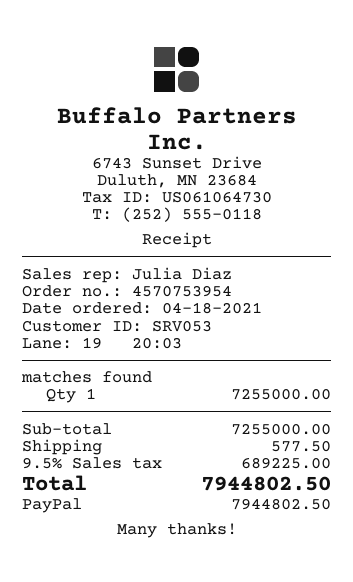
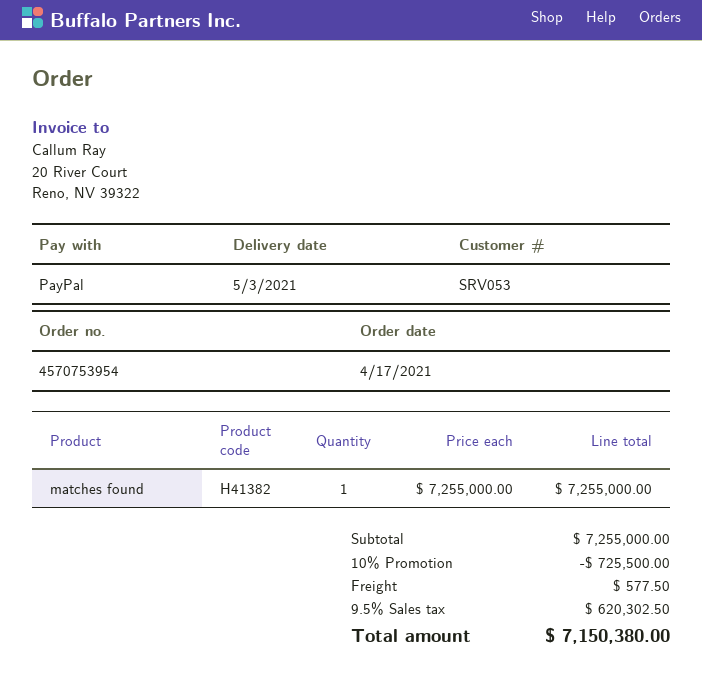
order date: 2021-04-18 -> 2021-04-17
discount: none -> 10% = 725500.00
tax: 9.5% = 689225.00 -> 9.5% = 620302.50
total: 7944802.50 -> 7150380.00

